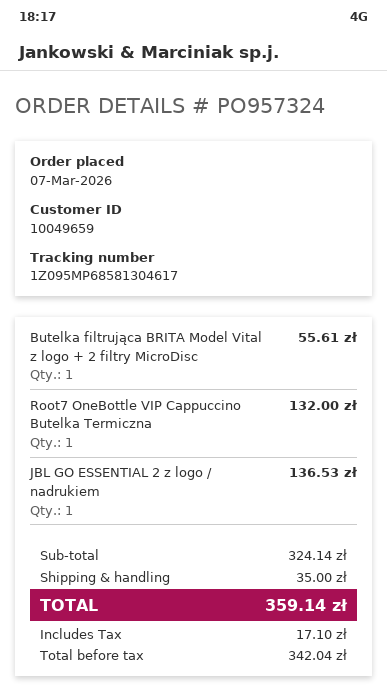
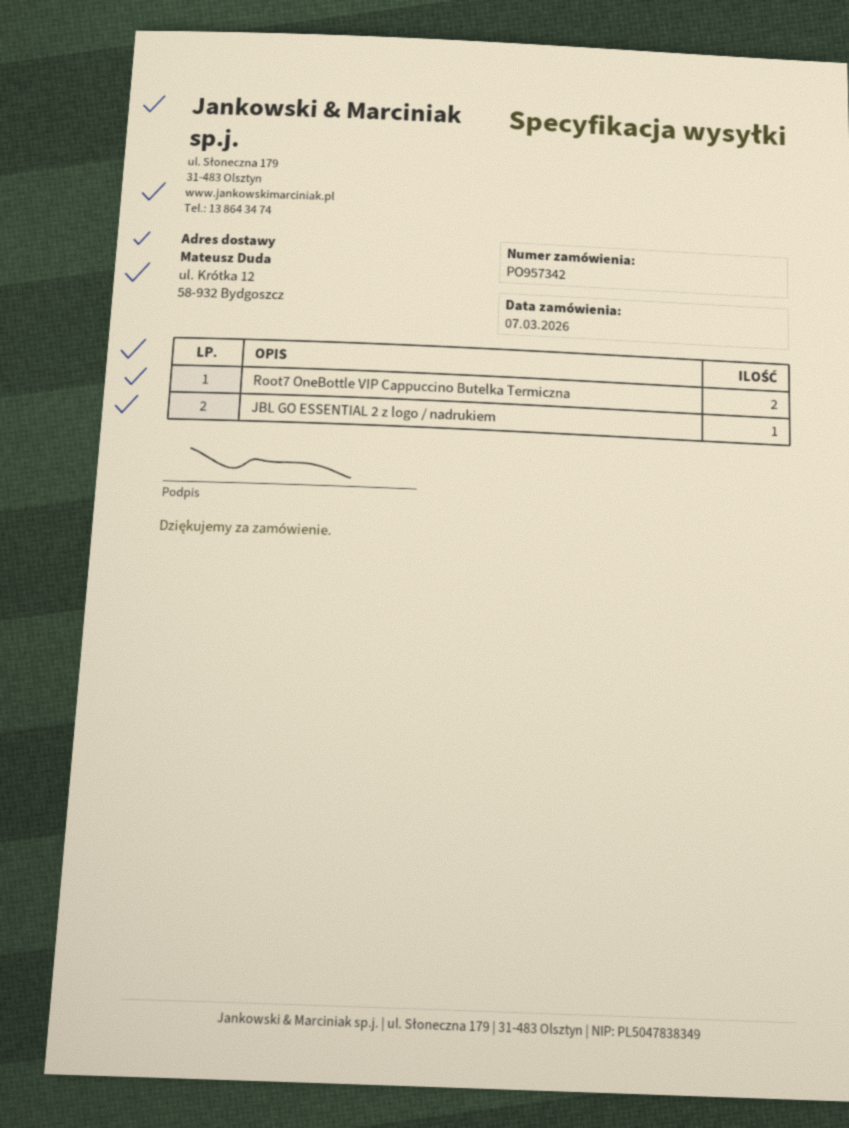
order number: PO957324 -> PO957342
Butelka filtrująca BRITA Model Vital z logo + 2 filtry MicroDisc: 1 -> none
Root7 OneBottle VIP Cappuccino Butelka Termiczna: 1 -> 2

